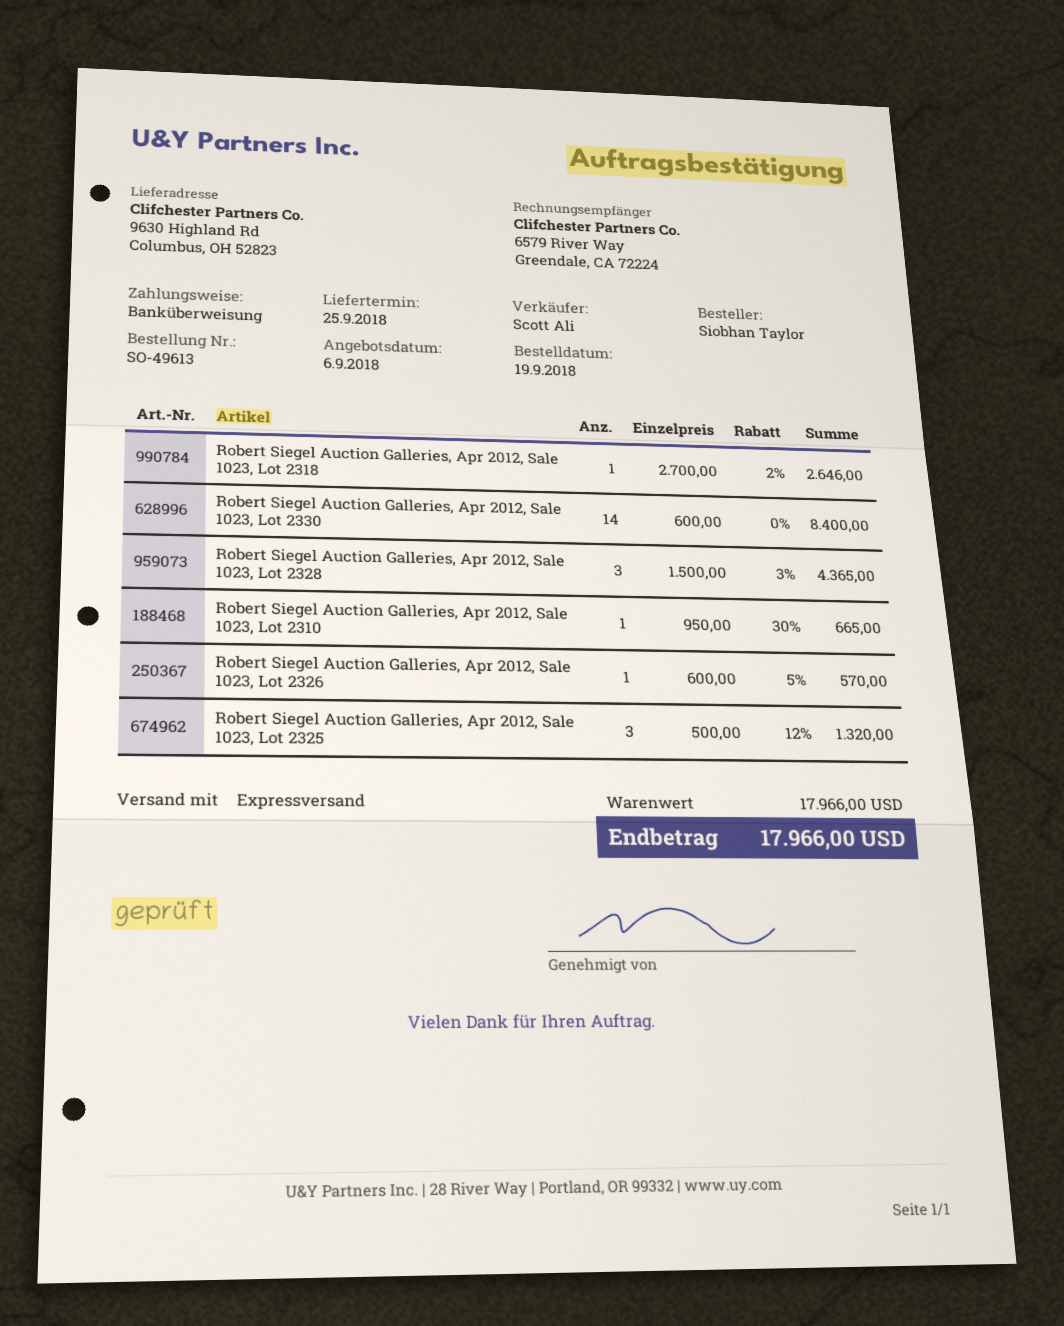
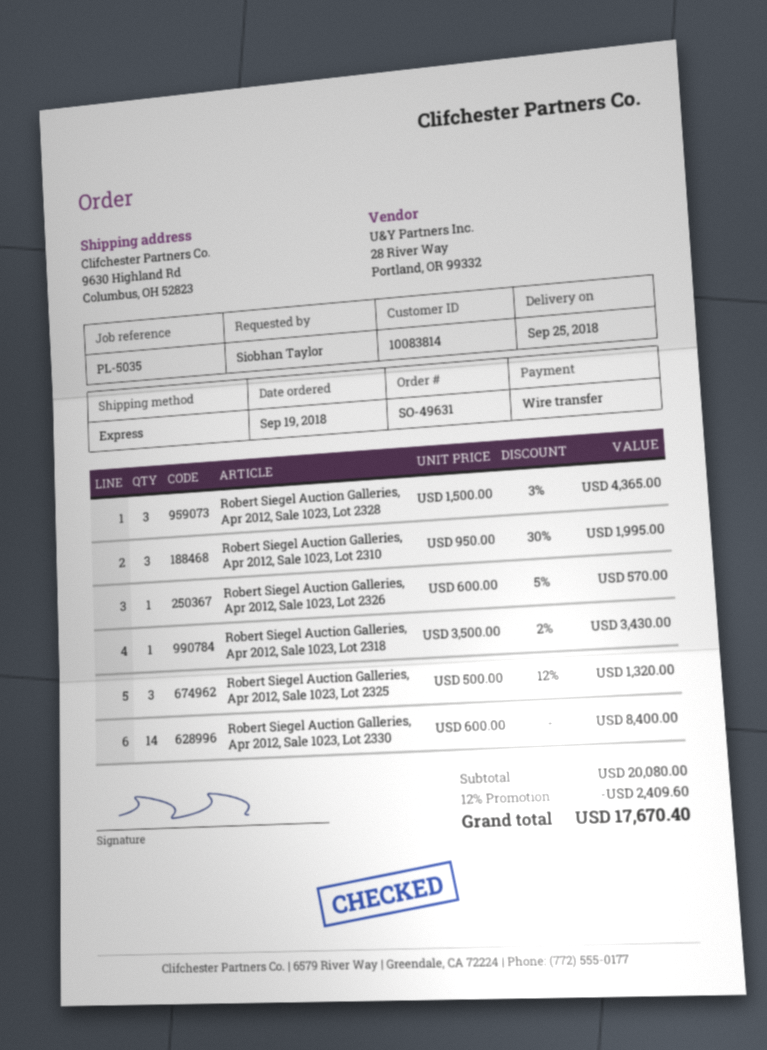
order number: SO-49613 -> SO-49631
Robert Siegel Auction Galleries, Apr 2012, Sale 1023, Lot 2318: 1 x 2700.00 - 2% = 2646.00 -> 1 x 3500.00 - 2% = 3430.00
Robert Siegel Auction Galleries, Apr 2012, Sale 1023, Lot 2310: 1 x 950.00 - 30% = 665.00 -> 3 x 950.00 - 30% = 1995.00
subtotal: 17966.00 -> 20080.00
discount: none -> 12% = 2409.60
total: 17966.00 -> 17670.40

